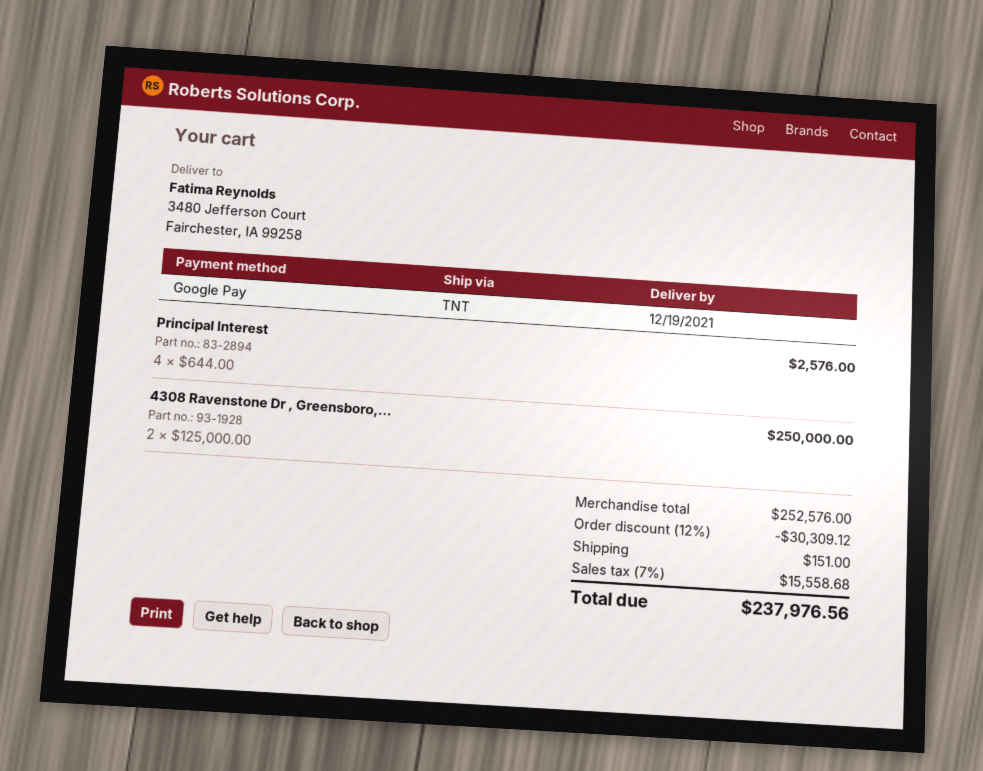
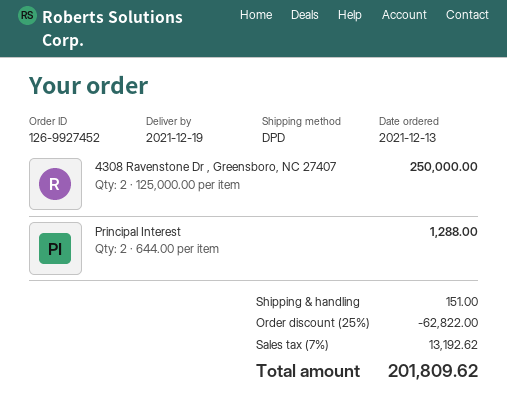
shipping method: TNT -> DPD
Principal Interest: 4 x 644.00 = 2576.00 -> 2 x 644.00 = 1288.00
discount: 12% = 30309.12 -> 25% = 62822.00
tax: 7% = 15558.68 -> 7% = 13192.62
total: 237976.56 -> 201809.62

